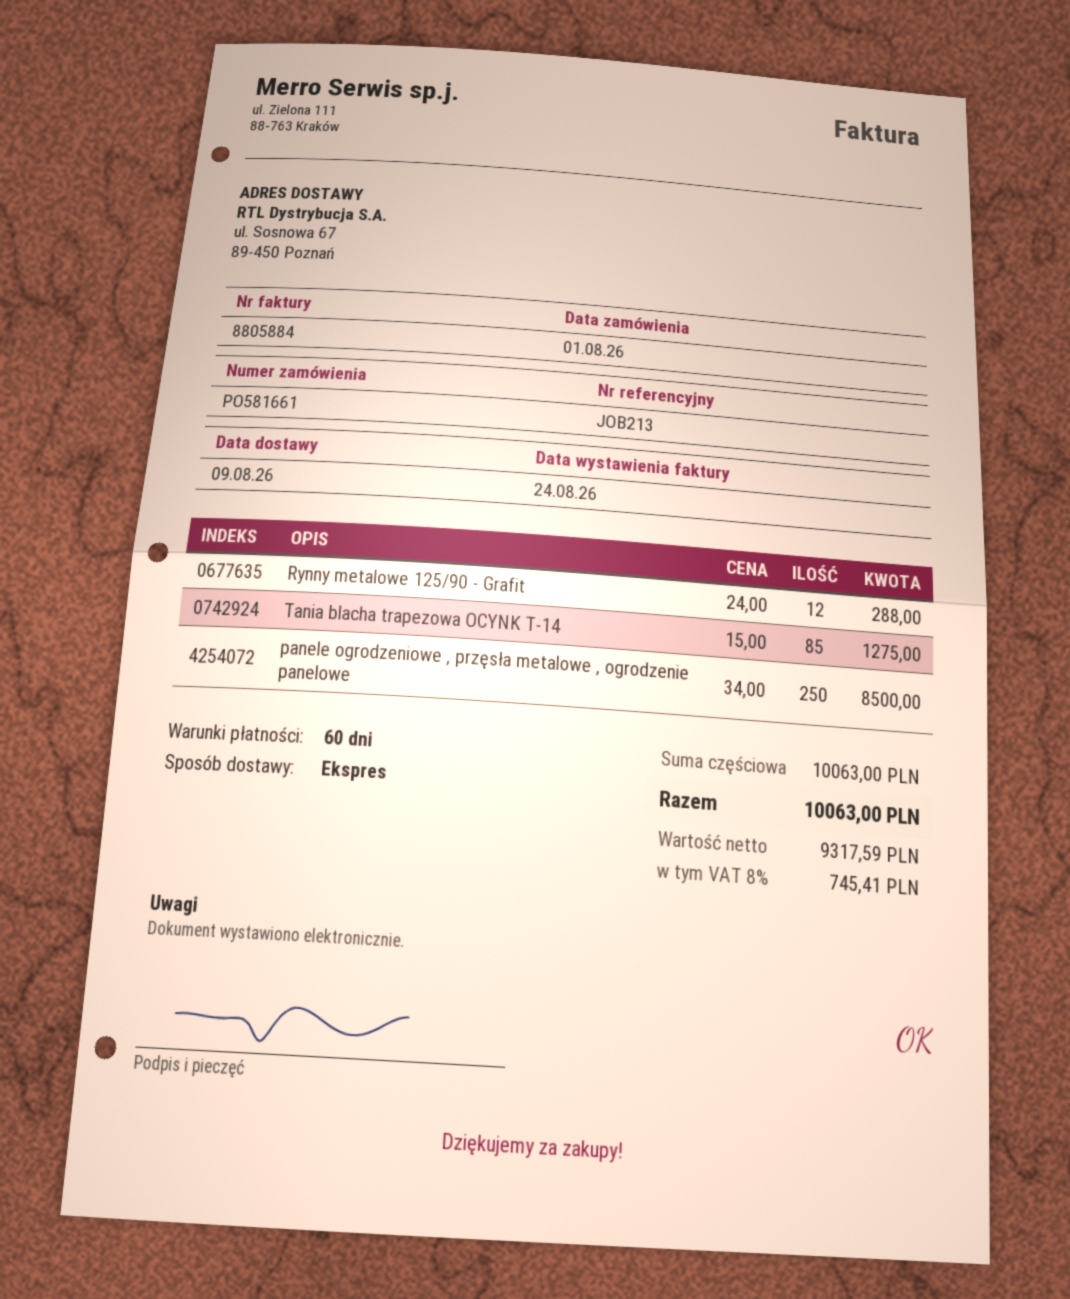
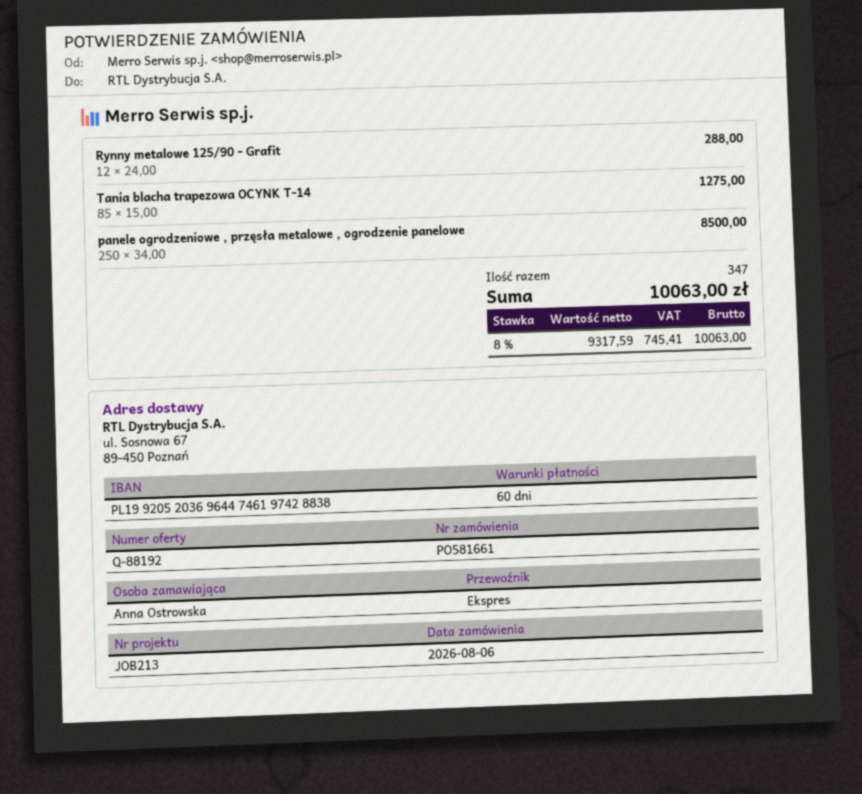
order date: 2026-08-01 -> 2026-08-06

